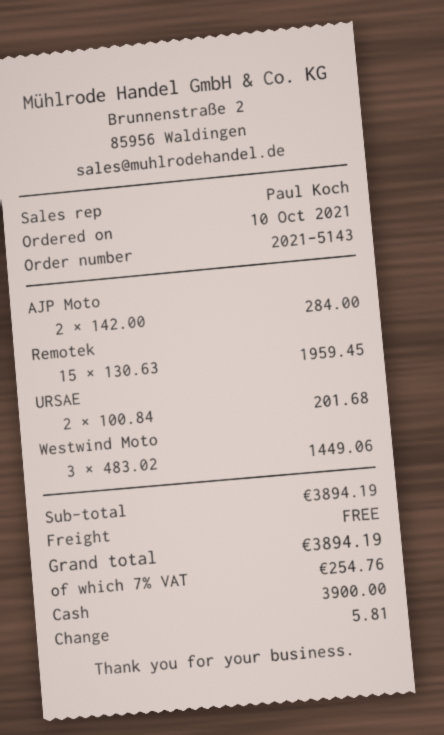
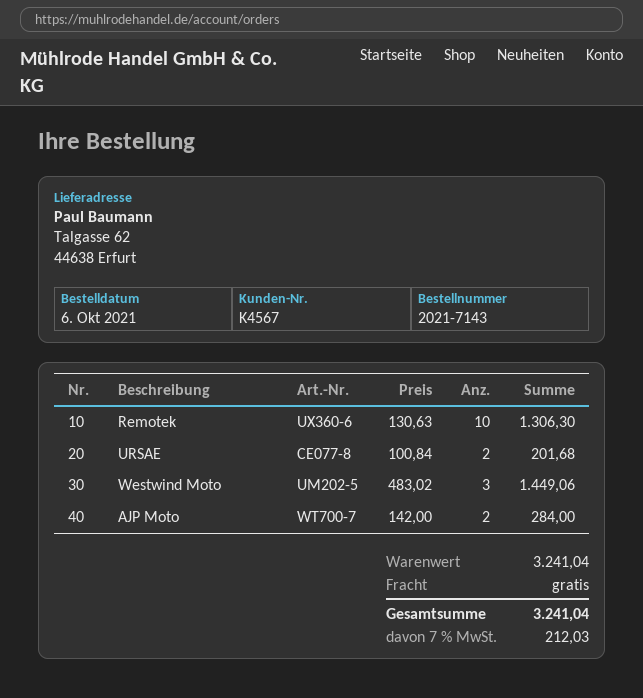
order number: 2021-5143 -> 2021-7143
order date: 2021-10-10 -> 2021-10-06
Remotek: 15 x 130.63 = 1959.45 -> 10 x 130.63 = 1306.30
subtotal: 3894.19 -> 3241.04
tax: 7% = 254.76 -> 7% = 212.03
total: 3894.19 -> 3241.04

